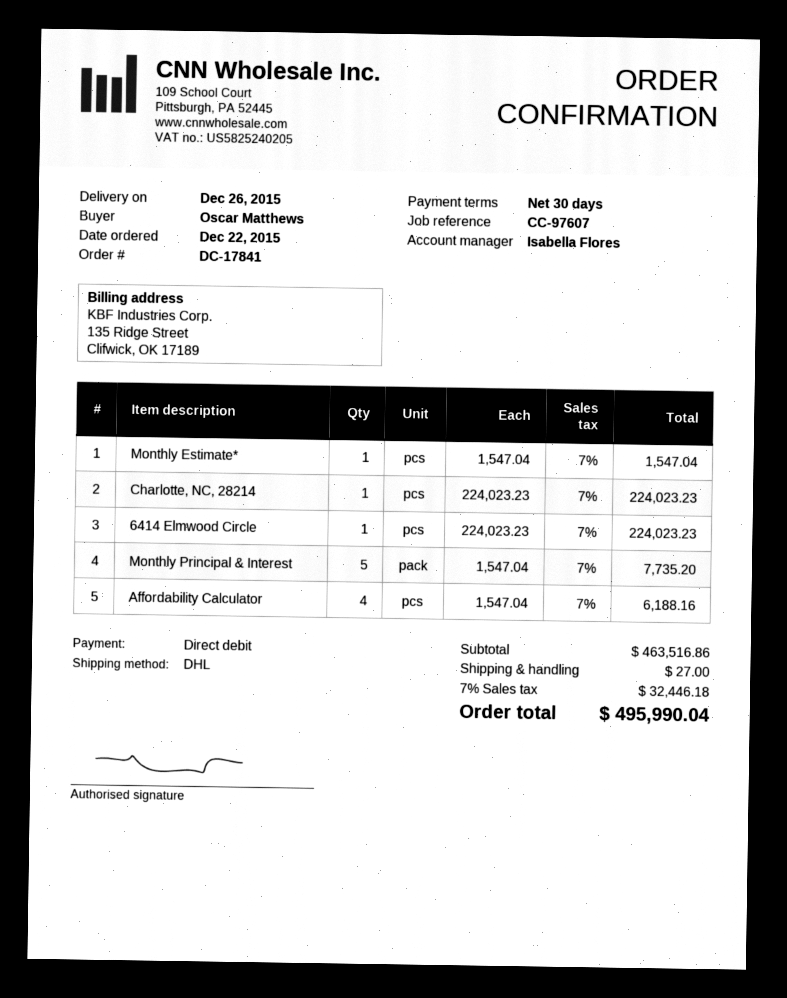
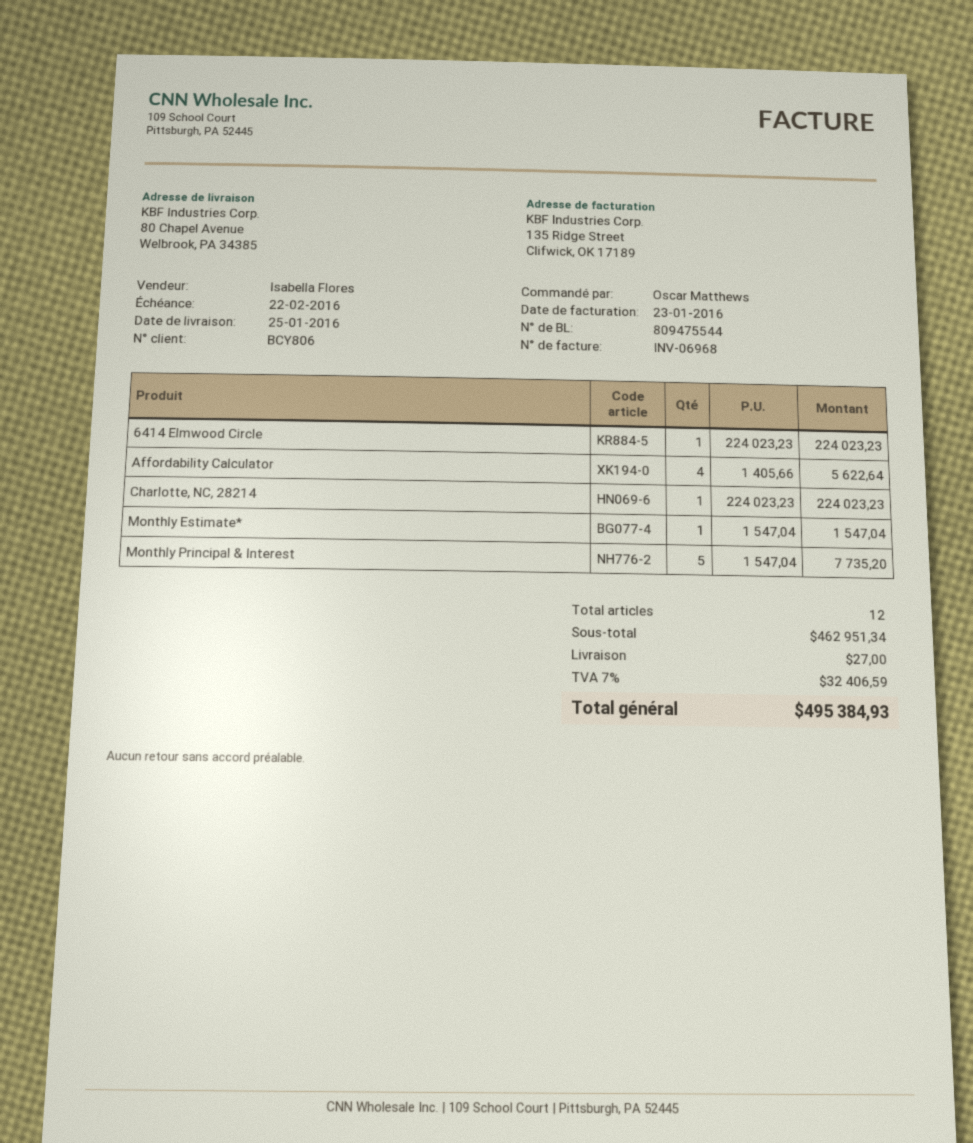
delivery date: 2015-12-26 -> 2016-01-25
Affordability Calculator: 4 x 1547.04 = 6188.16 -> 4 x 1405.66 = 5622.64
subtotal: 463516.86 -> 462951.34
tax: 7% = 32446.18 -> 7% = 32406.59
total: 495990.04 -> 495384.93

